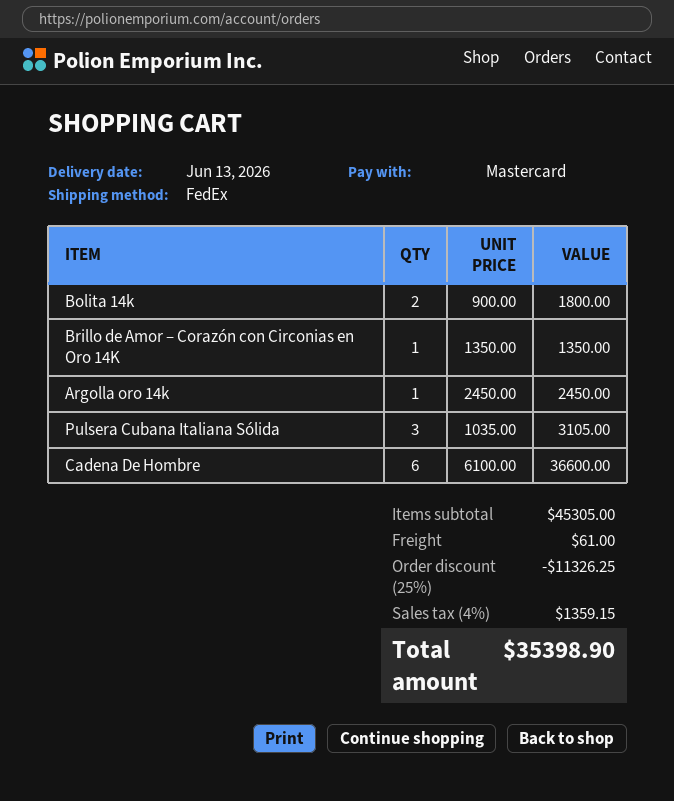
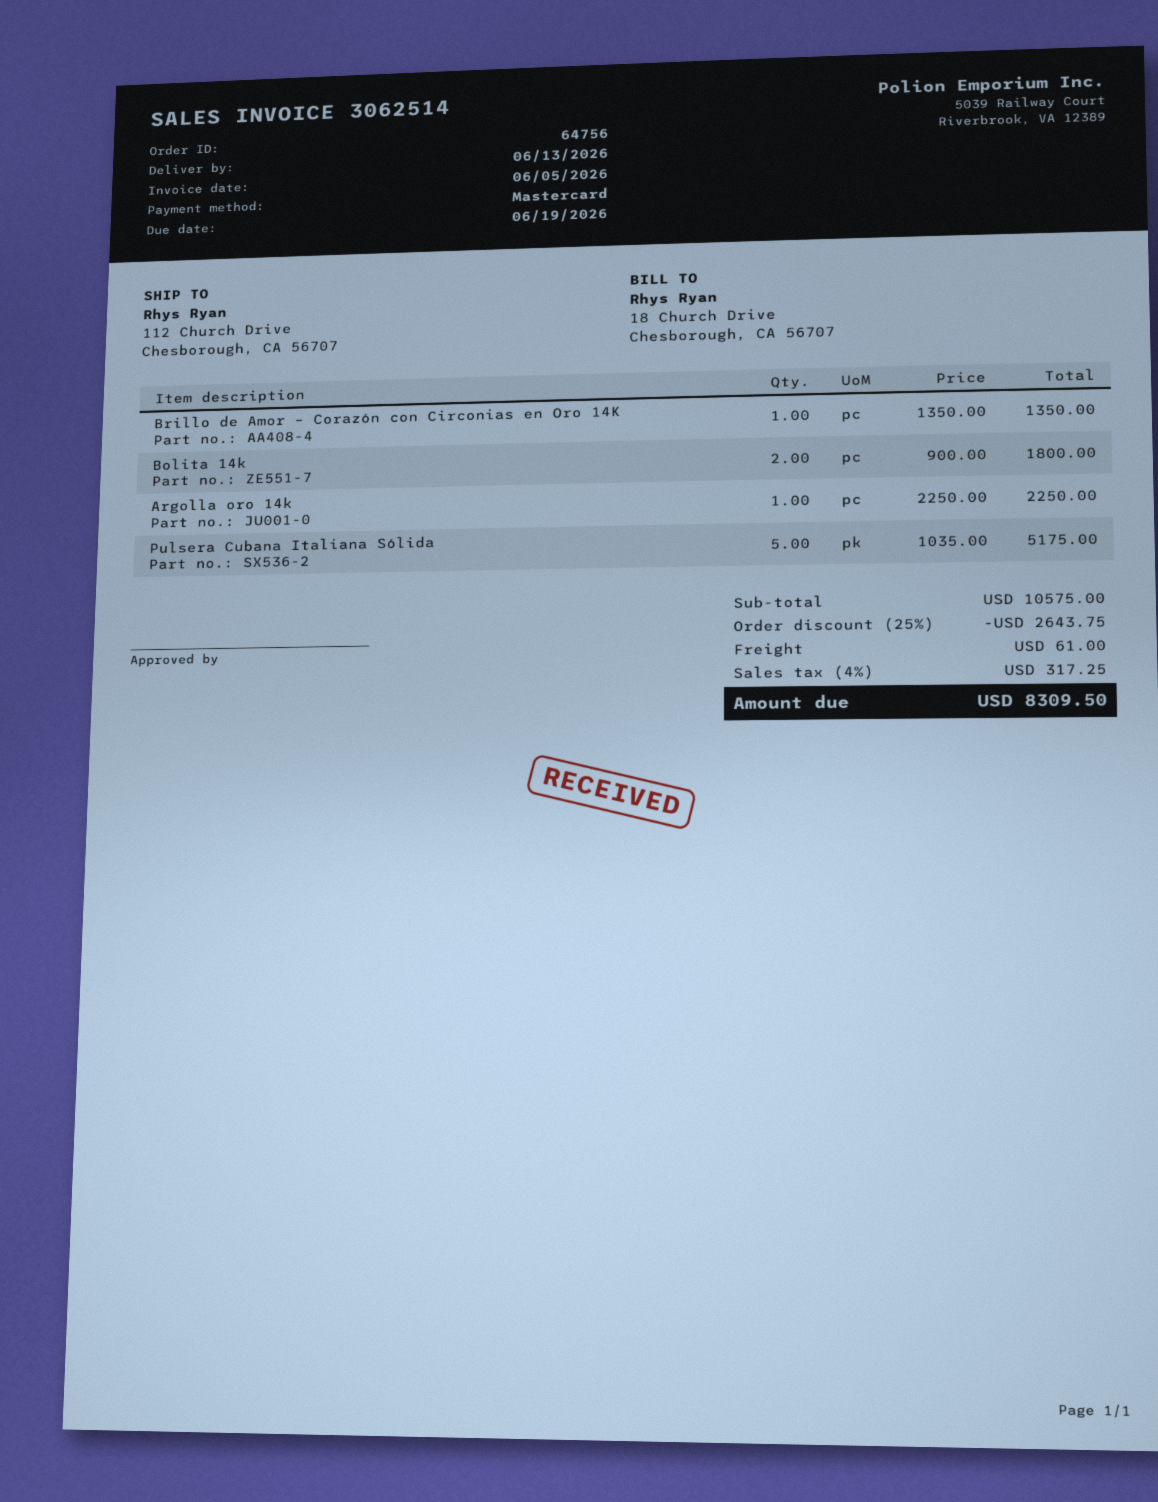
Argolla oro 14k: 1 x 2450.00 = 2450.00 -> 1 x 2250.00 = 2250.00
Pulsera Cubana Italiana Sólida: 3 x 1035.00 = 3105.00 -> 5 x 1035.00 = 5175.00
Cadena De Hombre: 6 x 6100.00 = 36600.00 -> none
subtotal: 45305.00 -> 10575.00
discount: 25% = 11326.25 -> 25% = 2643.75
tax: 4% = 1359.15 -> 4% = 317.25
total: 35398.90 -> 8309.50

